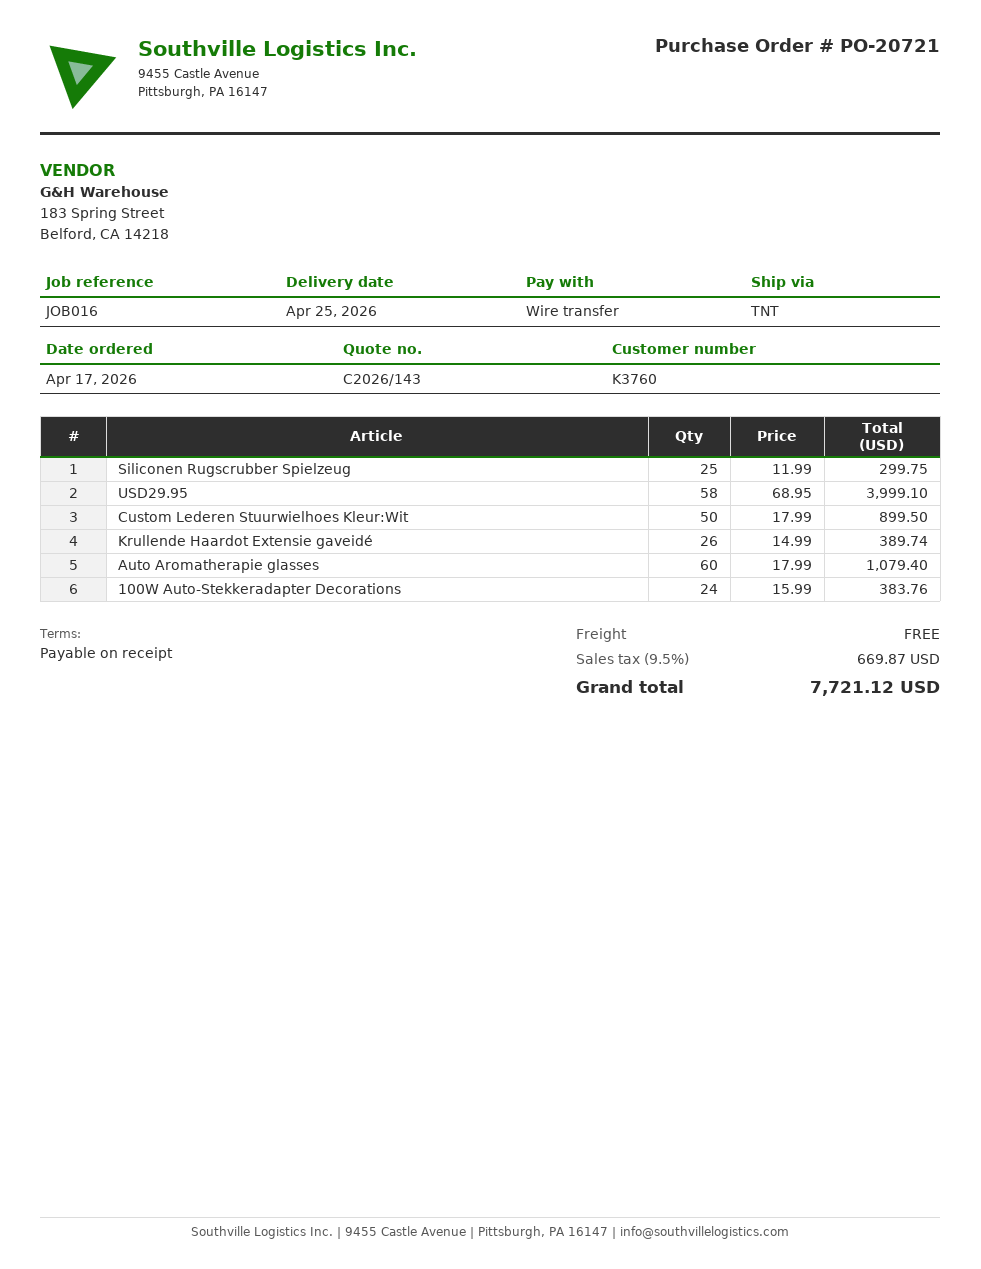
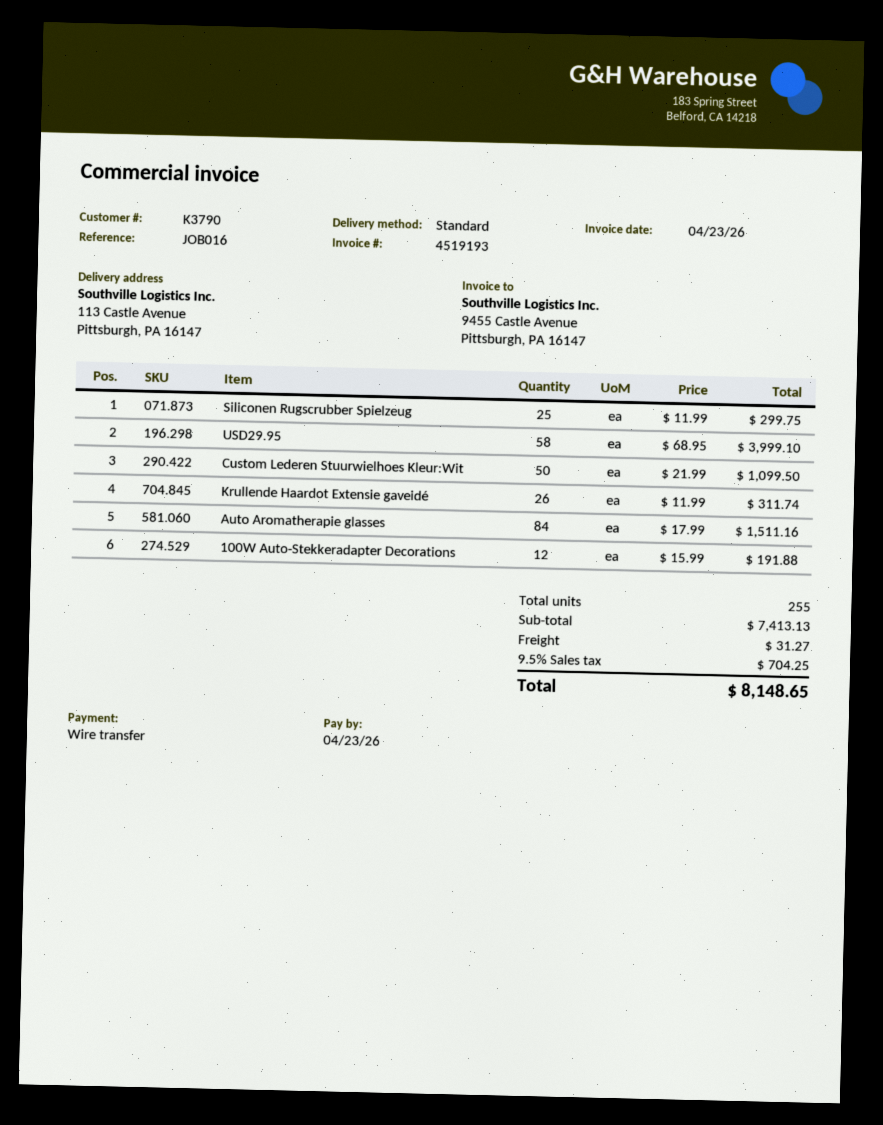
customer number: K3760 -> K3790
shipping method: TNT -> standard
Custom Lederen Stuurwielhoes Kleur:Wit: 50 x 17.99 = 899.50 -> 50 x 21.99 = 1099.50
Krullende Haardot Extensie gaveidé: 26 x 14.99 = 389.74 -> 26 x 11.99 = 311.74
Auto Aromatherapie glasses: 60 x 17.99 = 1079.40 -> 84 x 17.99 = 1511.16
100W Auto-Stekkeradapter Decorations: 24 x 15.99 = 383.76 -> 12 x 15.99 = 191.88
shipping: 0.00 -> 31.27
tax: 9.5% = 669.87 -> 9.5% = 704.25
total: 7721.12 -> 8148.65

